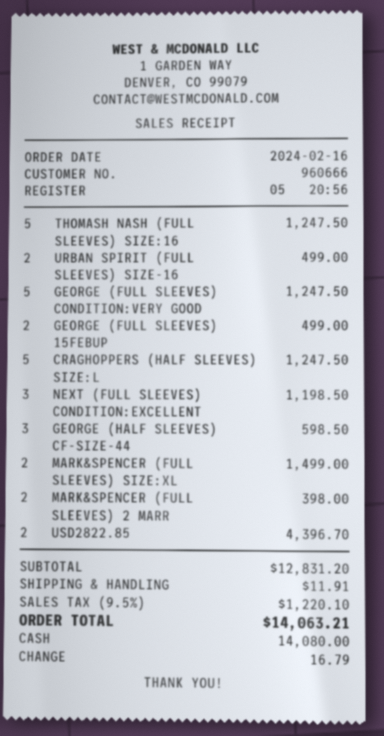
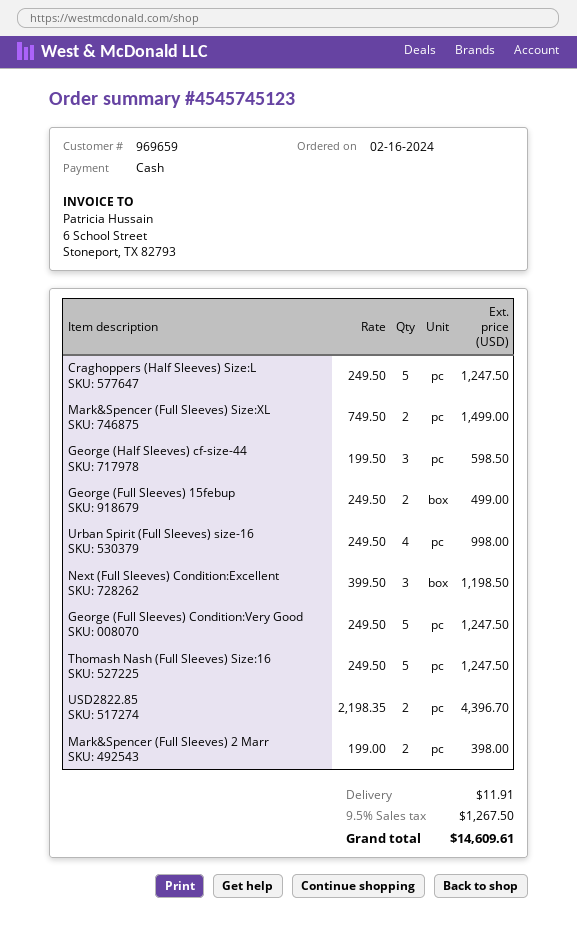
customer number: 960666 -> 969659
URBAN SPIRIT (FULL SLEEVES) SIZE-16: 2 for 499.00 -> 4 for 998.00
tax: 9.5% = 1220.10 -> 9.5% = 1267.50
total: 14063.21 -> 14609.61

